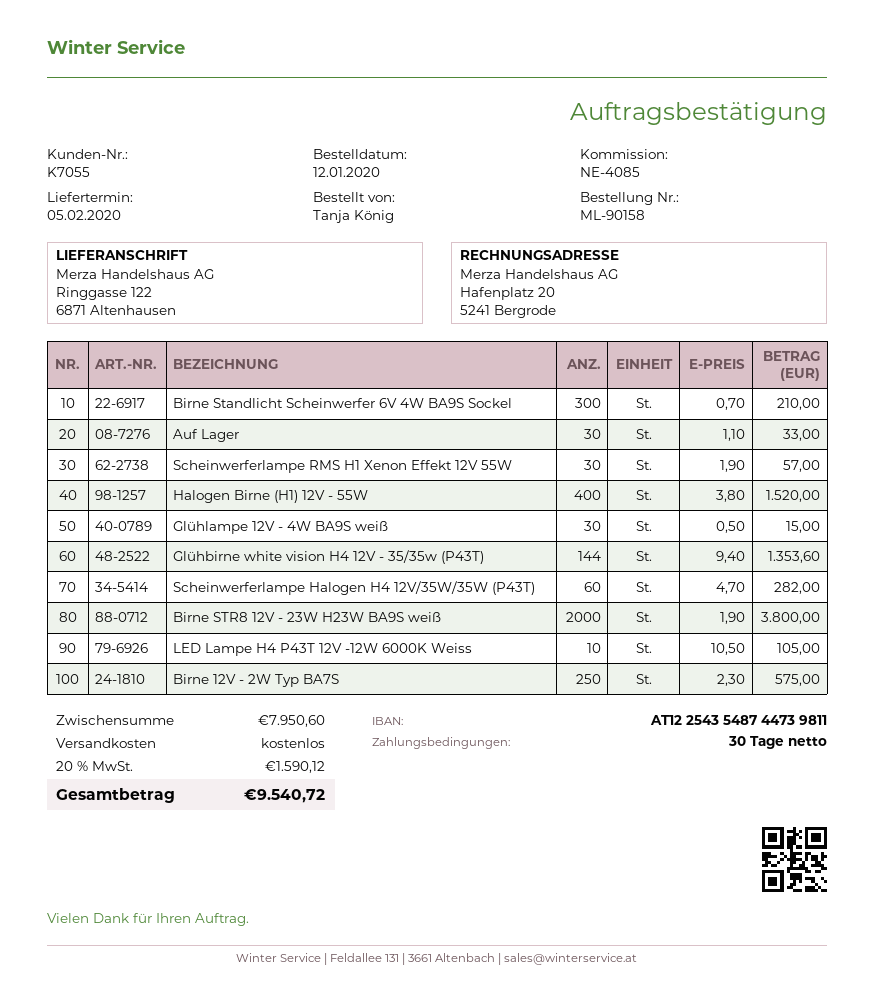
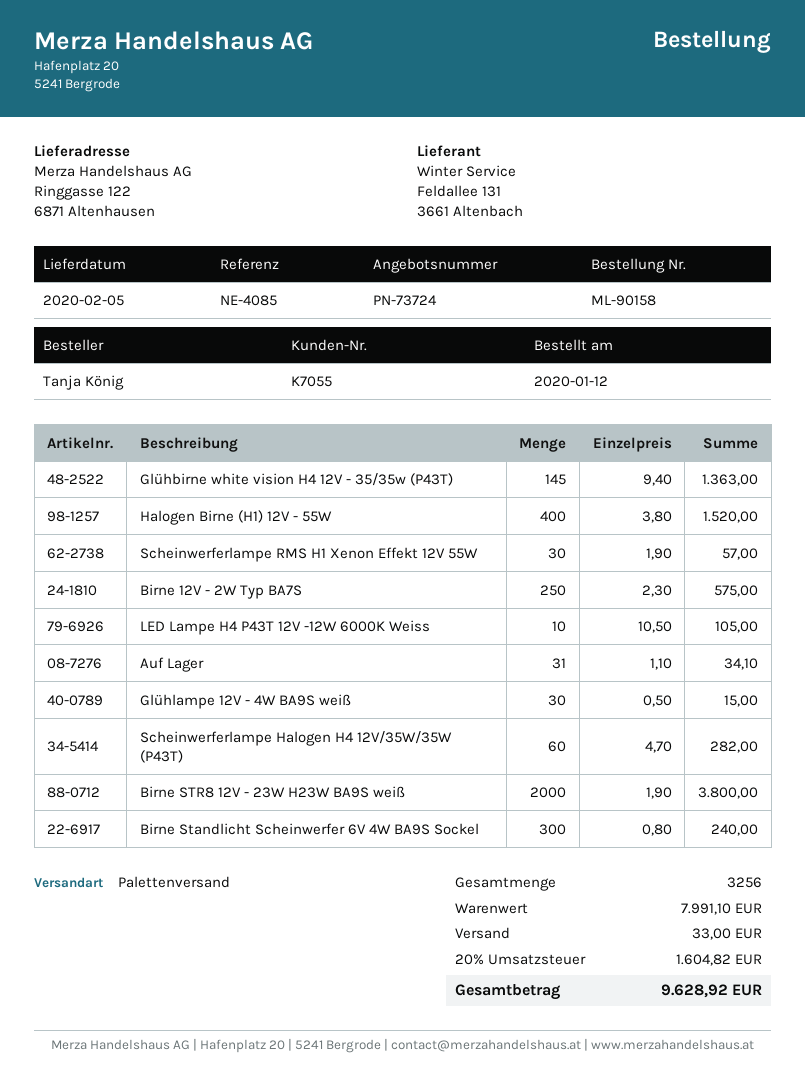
Birne Standlicht Scheinwerfer 6V 4W BA9S Sockel: 300 x 0.70 = 210.00 -> 300 x 0.80 = 240.00
Auf Lager: 30 x 1.10 = 33.00 -> 31 x 1.10 = 34.10
Glühbirne white vision H4 12V - 35/35w (P43T): 144 x 9.40 = 1353.60 -> 145 x 9.40 = 1363.00
subtotal: 7950.60 -> 7991.10
shipping: 0.00 -> 33.00
tax: 20% = 1590.12 -> 20% = 1604.82
total: 9540.72 -> 9628.92

